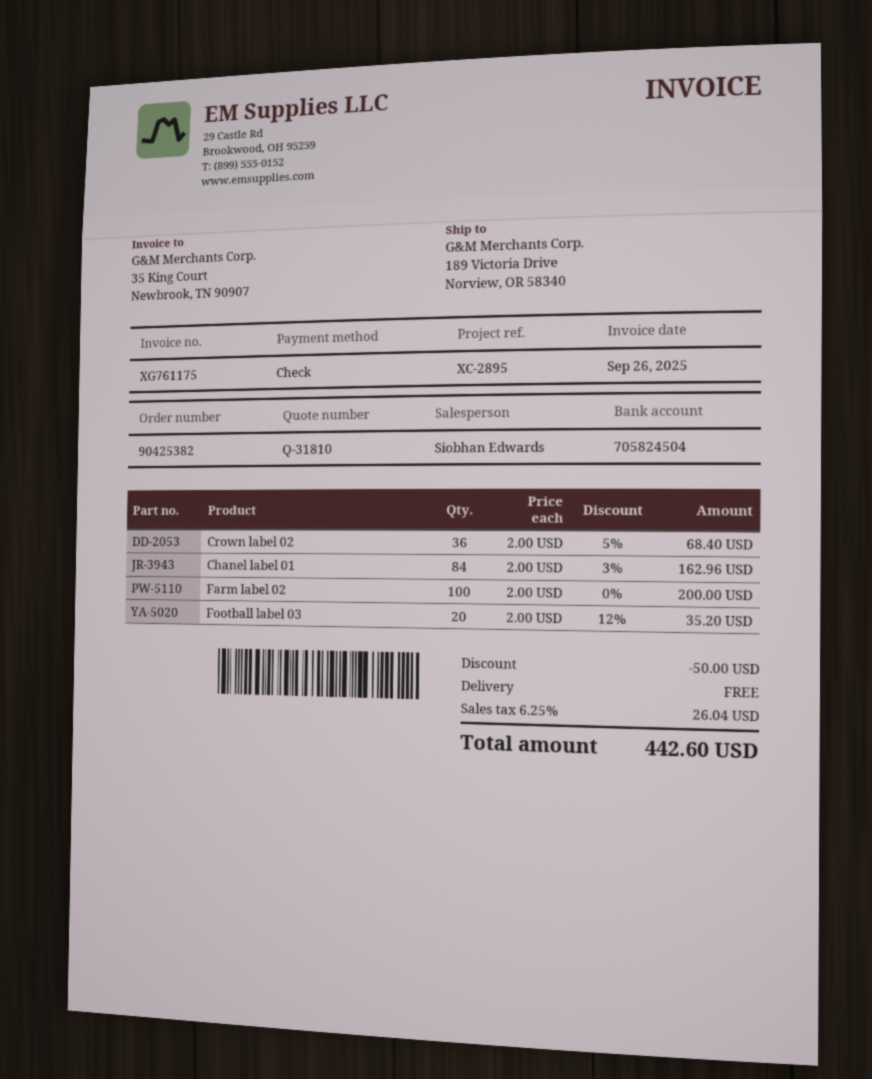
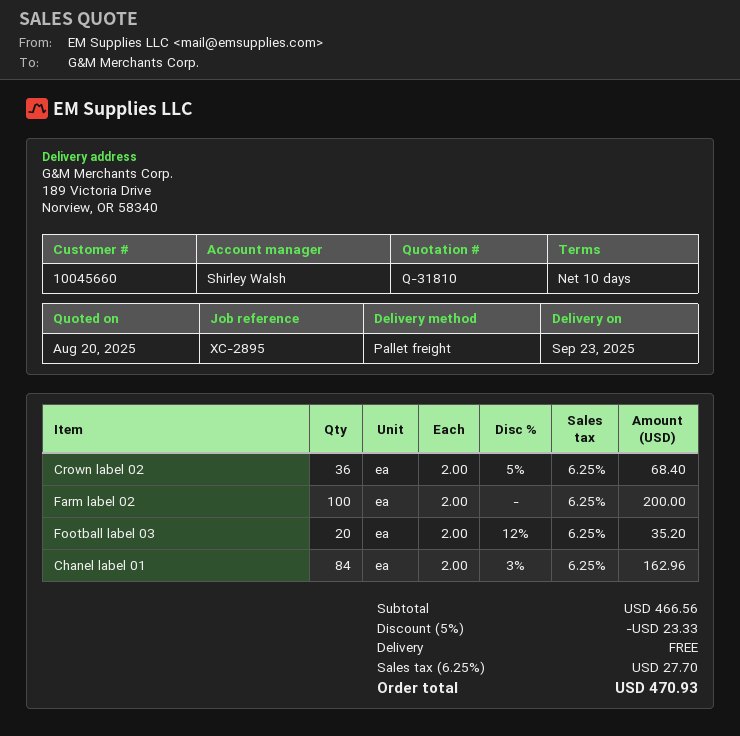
sales rep: Siobhan Edwards -> Shirley Walsh
discount: 50.00 -> 23.33
tax: 6.25% = 26.04 -> 6.25% = 27.70
total: 442.60 -> 470.93

